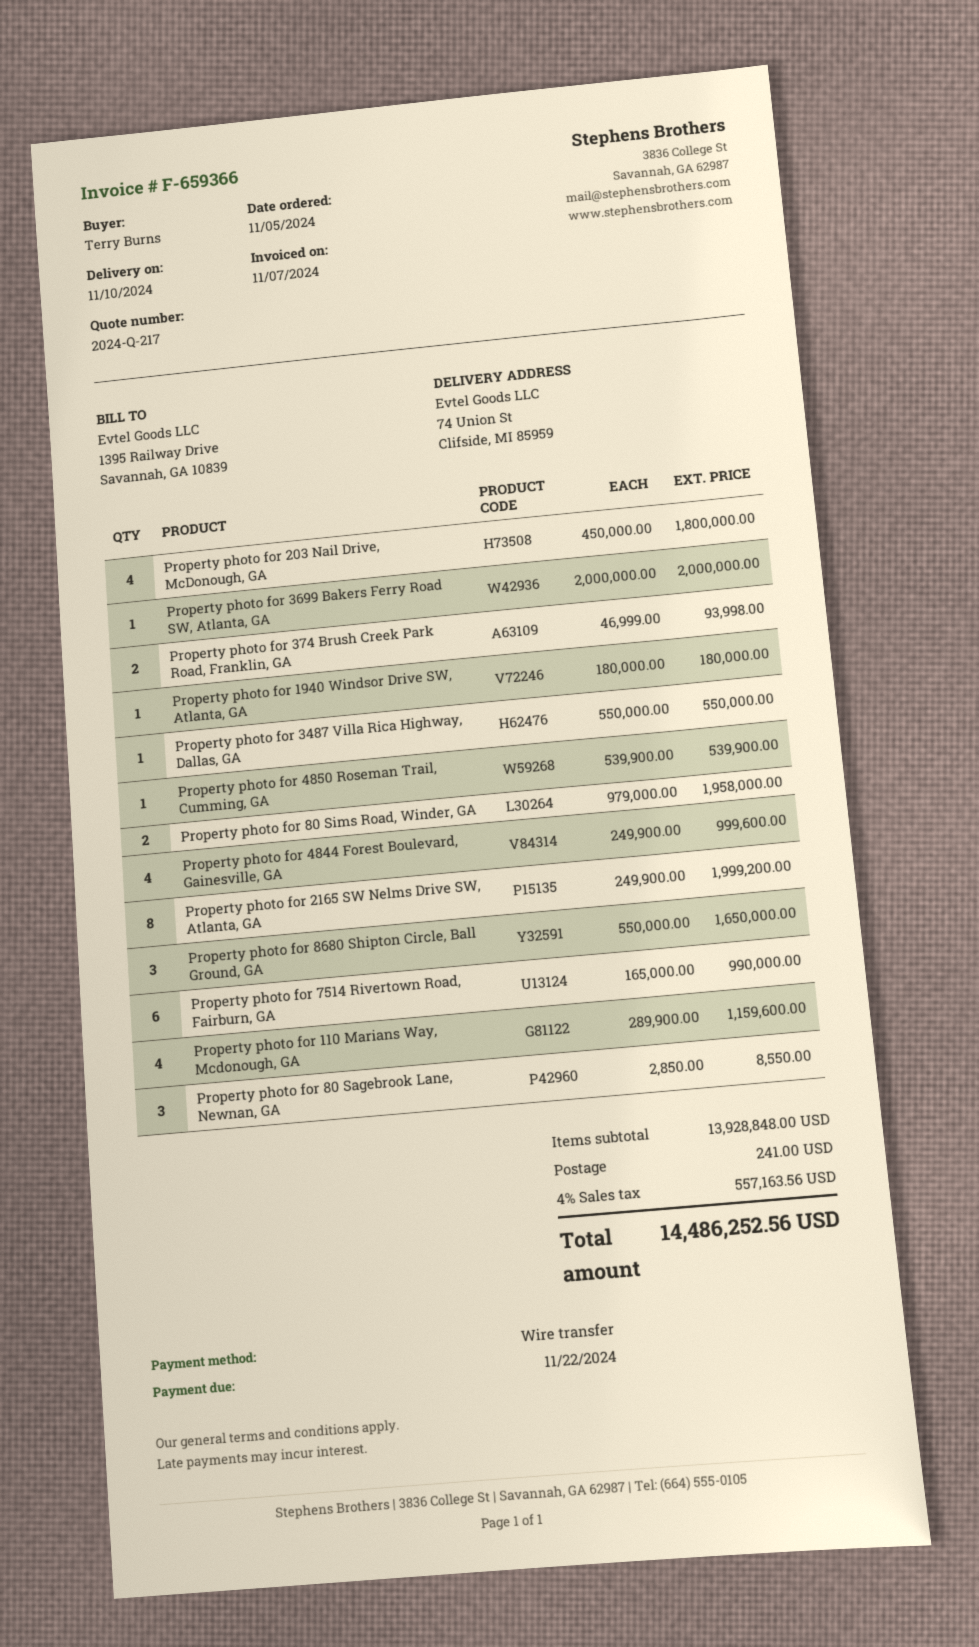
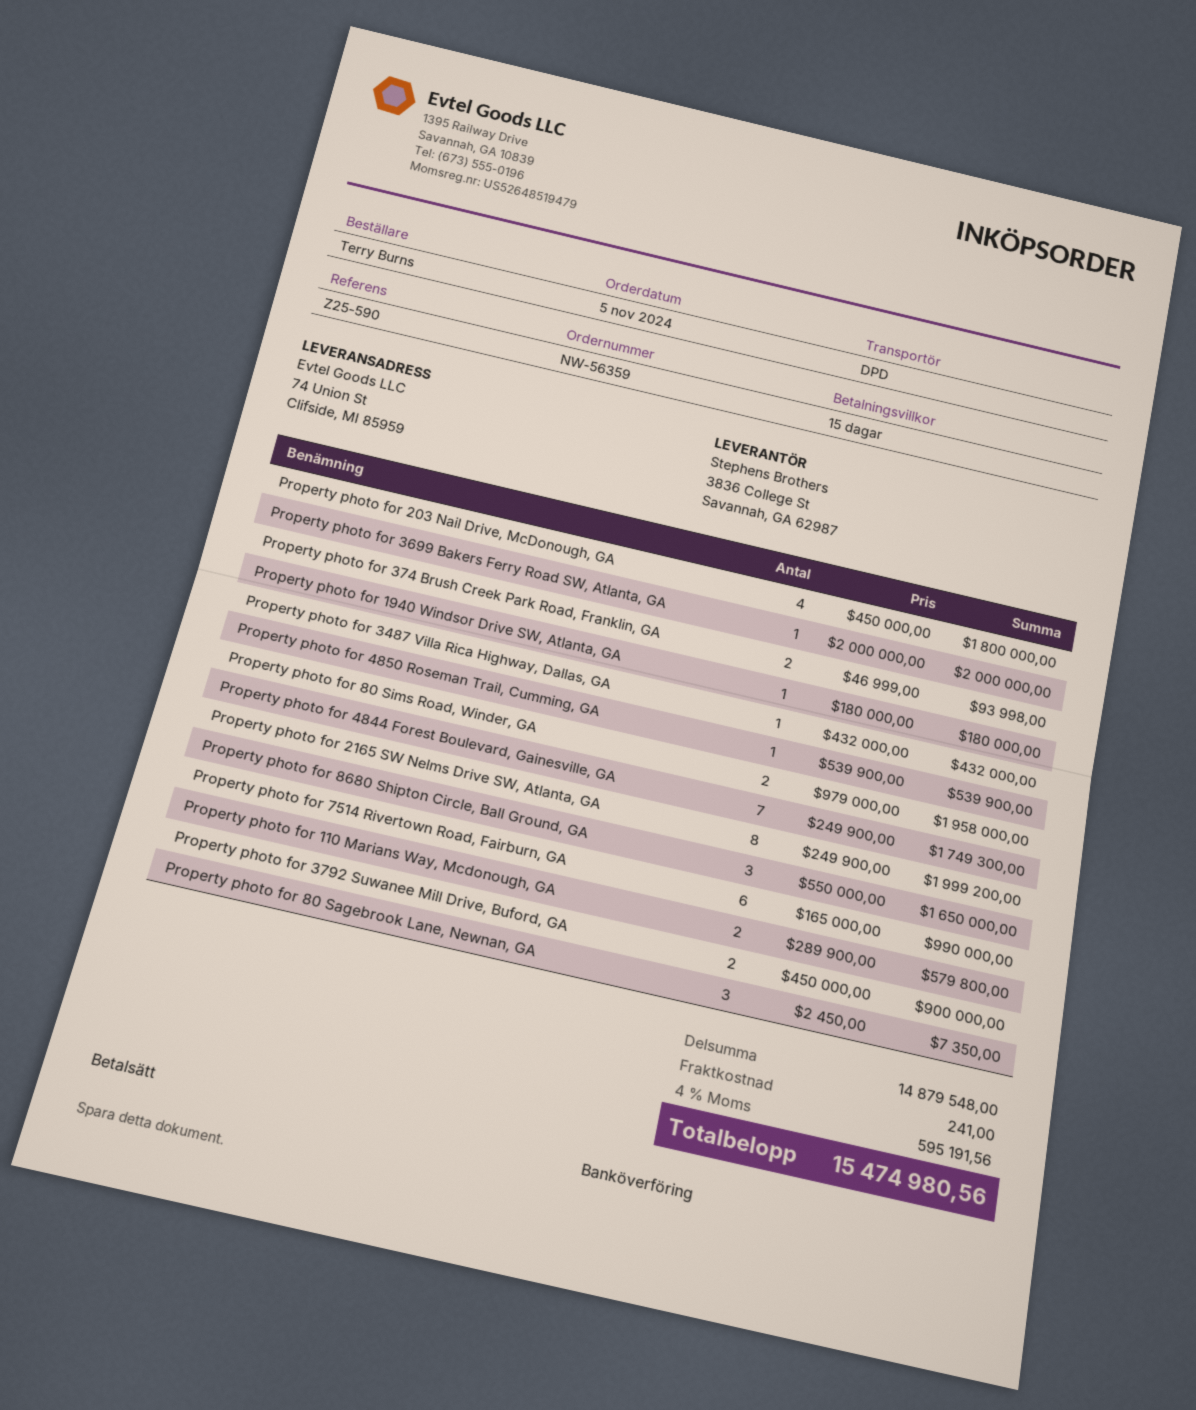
Property photo for 3487 Villa Rica Highway, Dallas, GA: 1 x 550000.00 = 550000.00 -> 1 x 432000.00 = 432000.00
Property photo for 4844 Forest Boulevard, Gainesville, GA: 4 x 249900.00 = 999600.00 -> 7 x 249900.00 = 1749300.00
Property photo for 110 Marians Way, Mcdonough, GA: 4 x 289900.00 = 1159600.00 -> 2 x 289900.00 = 579800.00
Property photo for 80 Sagebrook Lane, Newnan, GA: 3 x 2850.00 = 8550.00 -> 3 x 2450.00 = 7350.00
Property photo for 3792 Suwanee Mill Drive, Buford, GA: none -> 2 x 450000.00 = 900000.00
subtotal: 13928848.00 -> 14879548.00
tax: 4% = 557163.56 -> 4% = 595191.56
total: 14486252.56 -> 15474980.56

